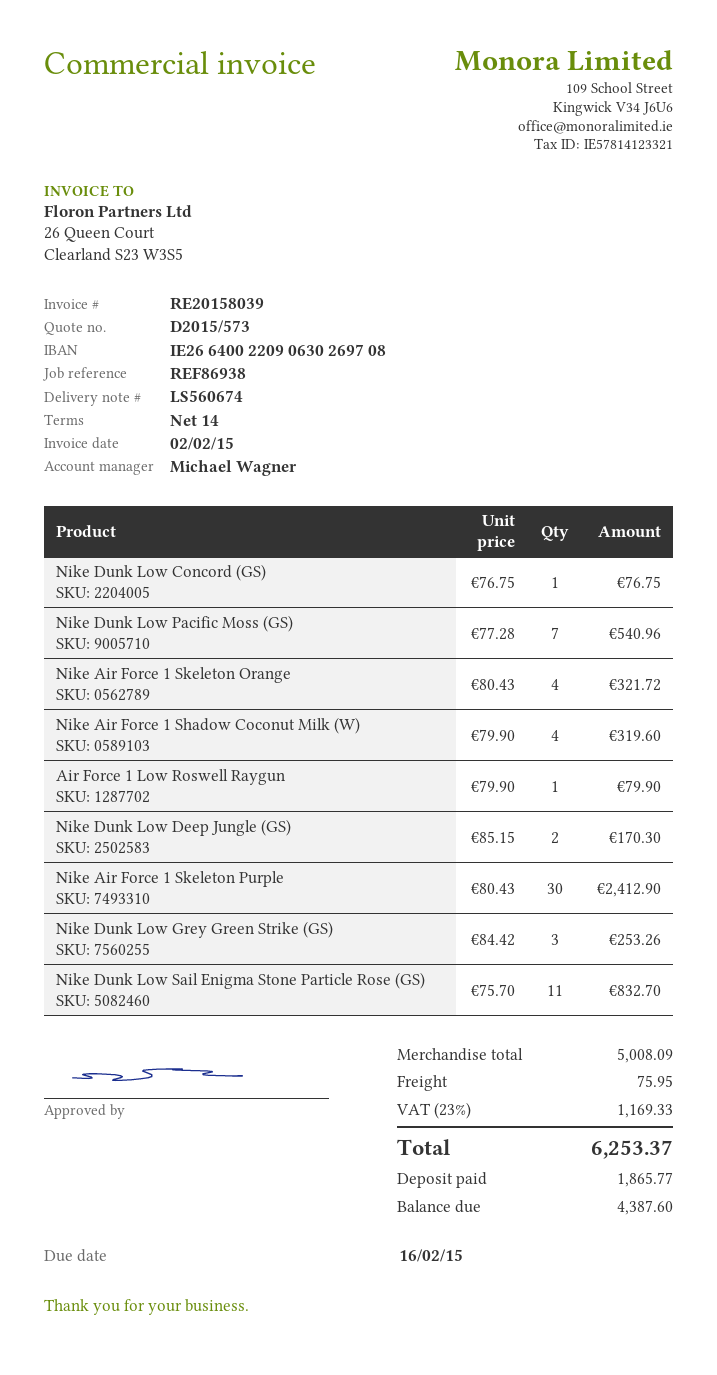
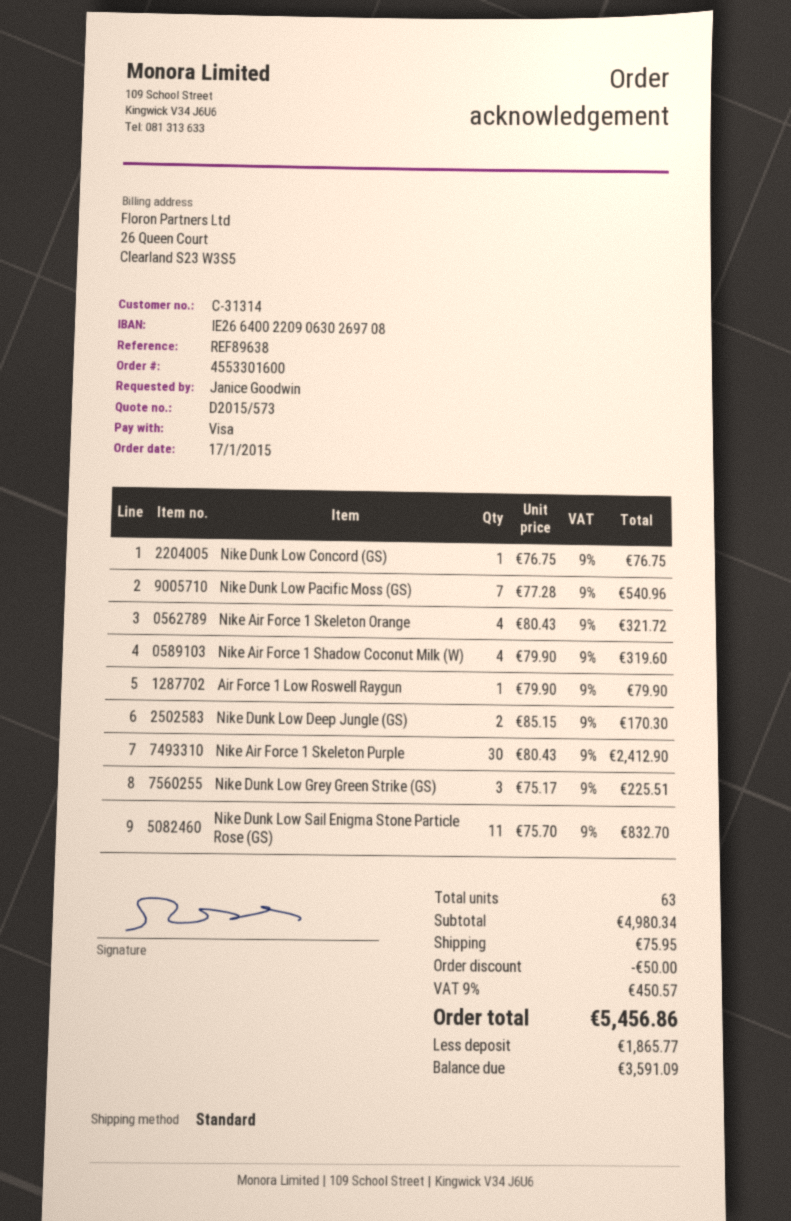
reference: REF86938 -> REF89638
Nike Dunk Low Grey Green Strike (GS): 3 x 84.42 = 253.26 -> 3 x 75.17 = 225.51
subtotal: 5008.09 -> 4980.34
discount: none -> 50.00
tax: 23% = 1169.33 -> 9% = 450.57
total: 6253.37 -> 5456.86
balance: 4387.60 -> 3591.09

